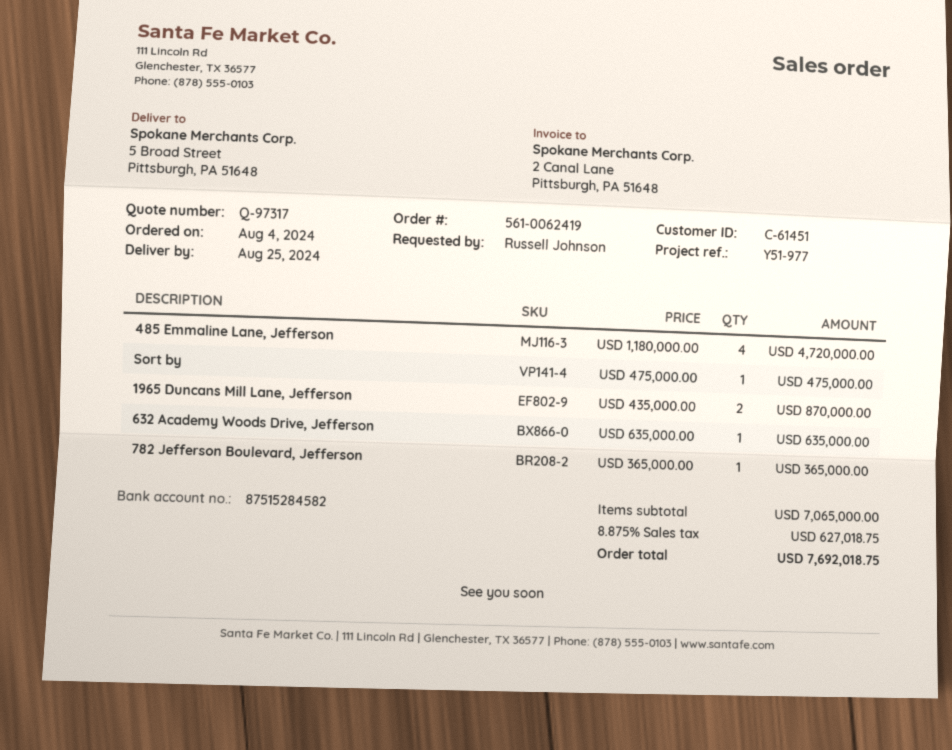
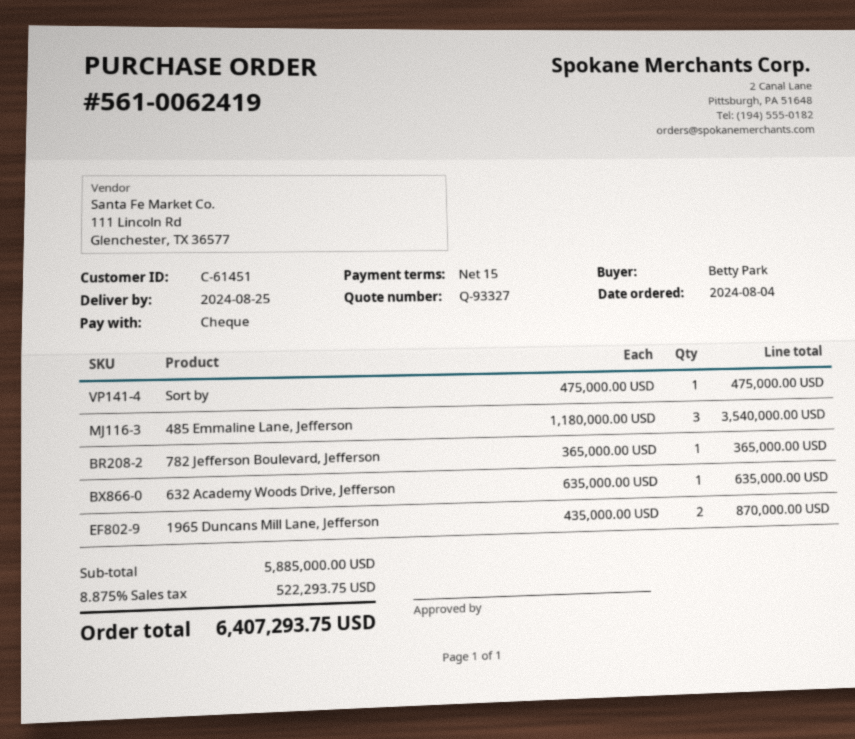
quote number: Q-97317 -> Q-93327
ordered by: Russell Johnson -> Betty Park
485 Emmaline Lane, Jefferson: 4 x 1180000.00 = 4720000.00 -> 3 x 1180000.00 = 3540000.00
subtotal: 7065000.00 -> 5885000.00
tax: 8.875% = 627018.75 -> 8.875% = 522293.75
total: 7692018.75 -> 6407293.75

